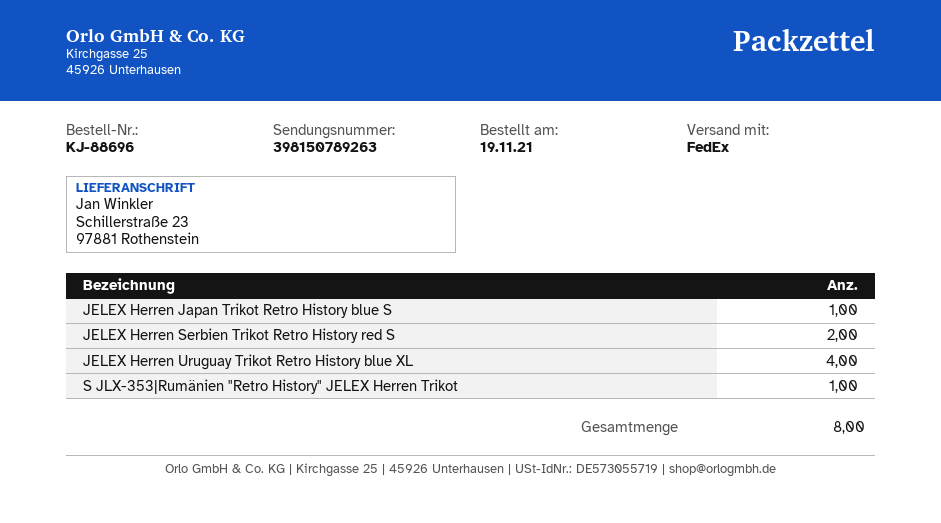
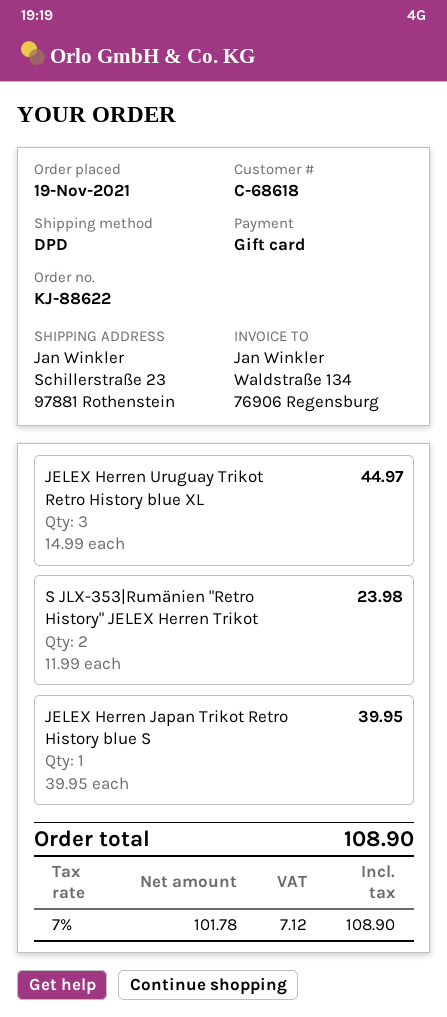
order number: KJ-88696 -> KJ-88622
shipping method: FedEx -> DPD
JELEX Herren Serbien Trikot Retro History red S: 2 -> none
JELEX Herren Uruguay Trikot Retro History blue XL: 4 -> 3
S JLX-353|Rumänien "Retro History" JELEX Herren Trikot: 1 -> 2

